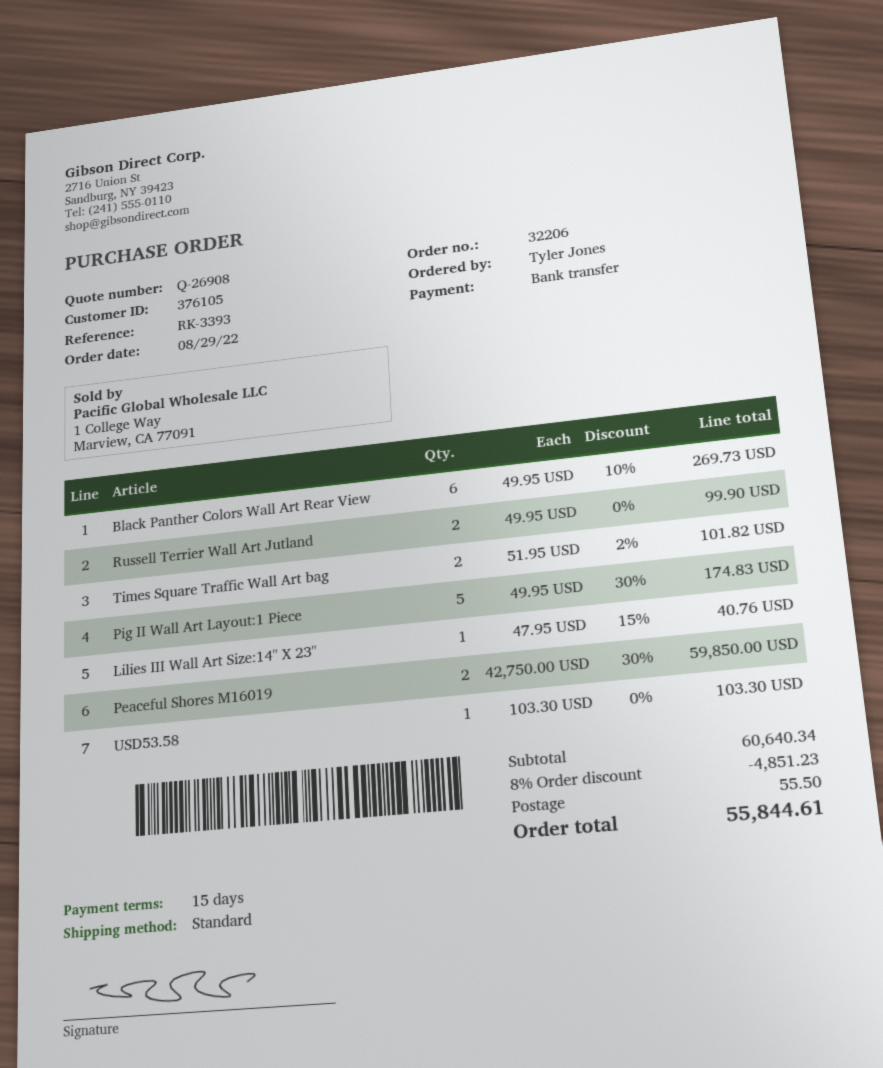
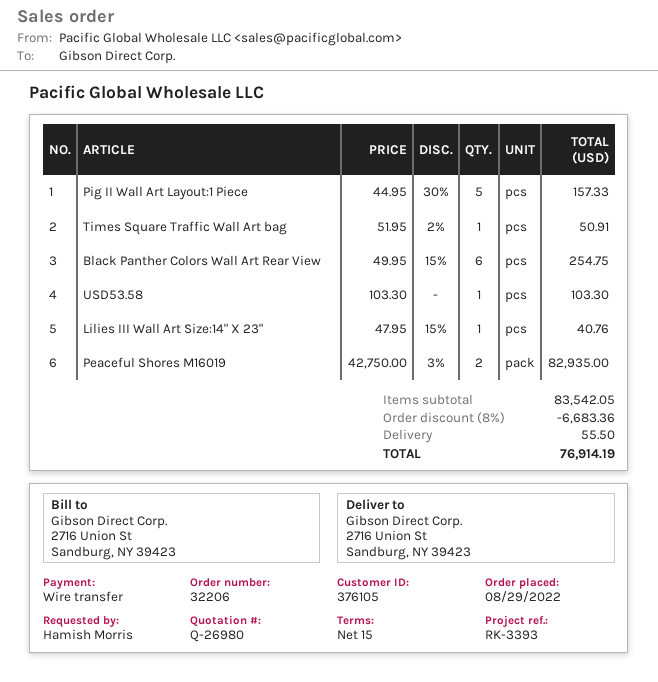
quote number: Q-26908 -> Q-26980
ordered by: Tyler Jones -> Hamish Morris
Black Panther Colors Wall Art Rear View: 6 x 49.95 - 10% = 269.73 -> 6 x 49.95 - 15% = 254.75
Russell Terrier Wall Art Jutland: 2 x 49.95 = 99.90 -> none
Times Square Traffic Wall Art bag: 2 x 51.95 - 2% = 101.82 -> 1 x 51.95 - 2% = 50.91
Pig II Wall Art Layout:1 Piece: 5 x 49.95 - 30% = 174.83 -> 5 x 44.95 - 30% = 157.33
Peaceful Shores M16019: 2 x 42750.00 - 30% = 59850.00 -> 2 x 42750.00 - 3% = 82935.00
subtotal: 60640.34 -> 83542.05
discount: 8% = 4851.23 -> 8% = 6683.36
total: 55844.61 -> 76914.19

